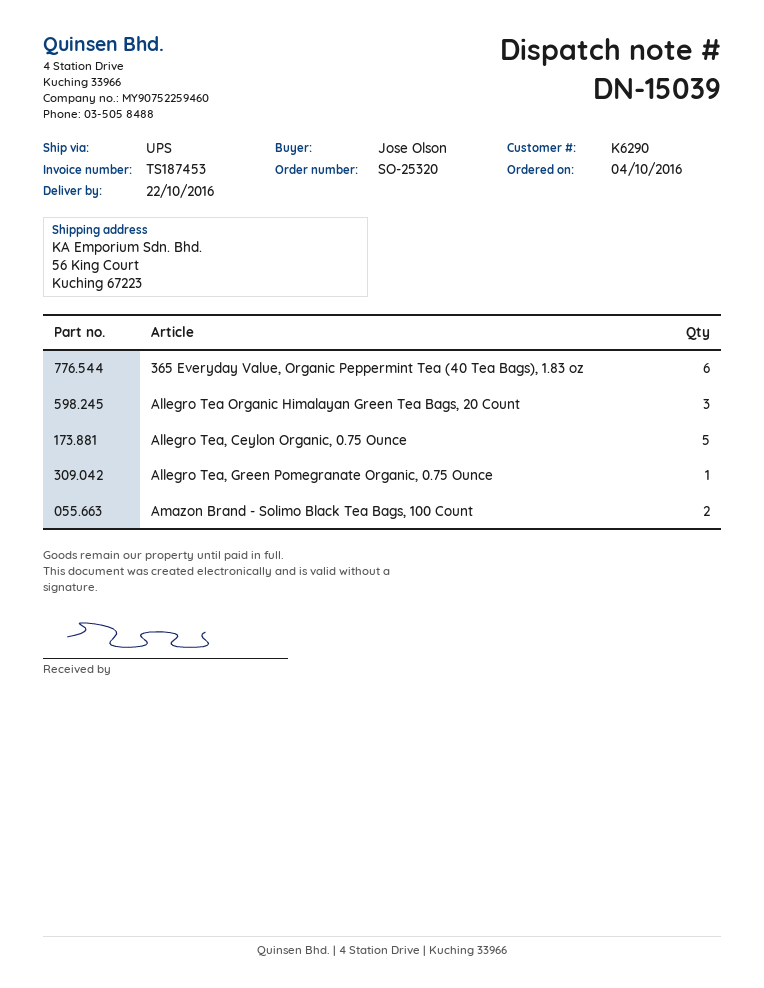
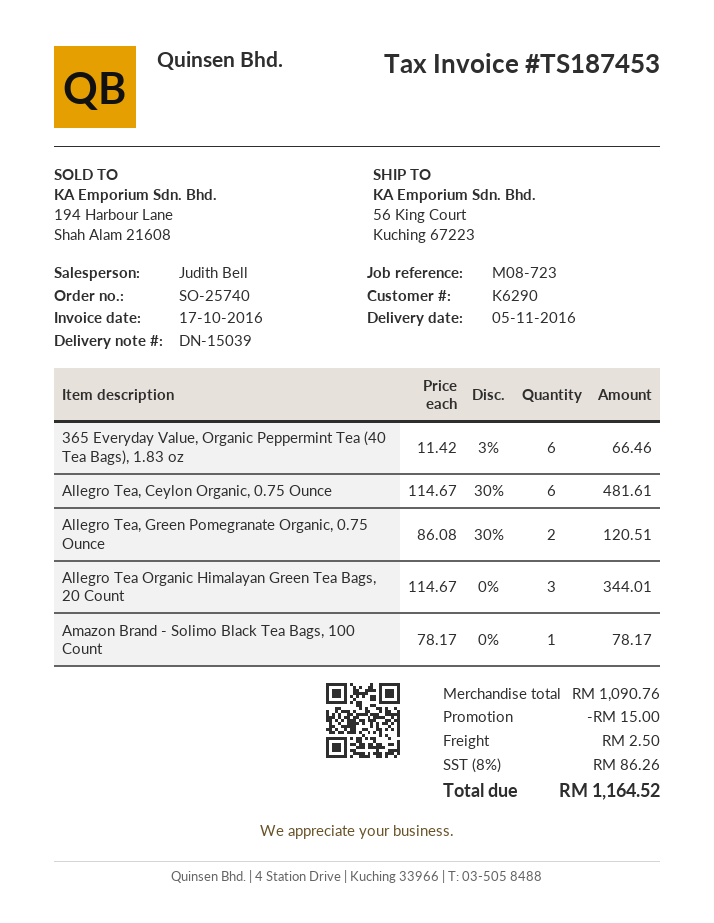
order number: SO-25320 -> SO-25740
delivery date: 2016-10-22 -> 2016-11-05
Allegro Tea, Ceylon Organic, 0.75 Ounce: 5 -> 6
Allegro Tea, Green Pomegranate Organic, 0.75 Ounce: 1 -> 2
Amazon Brand - Solimo Black Tea Bags, 100 Count: 2 -> 1

